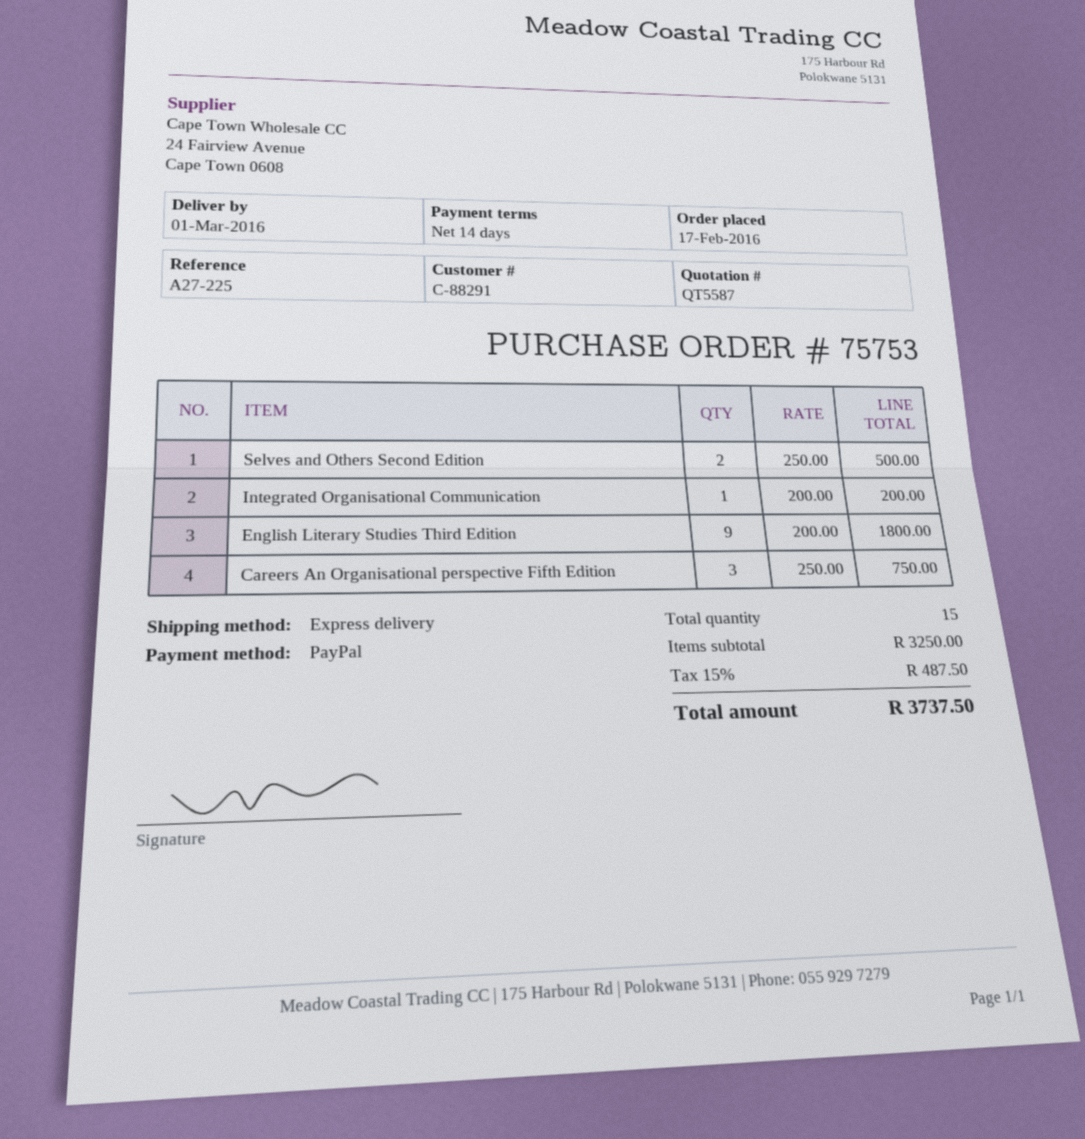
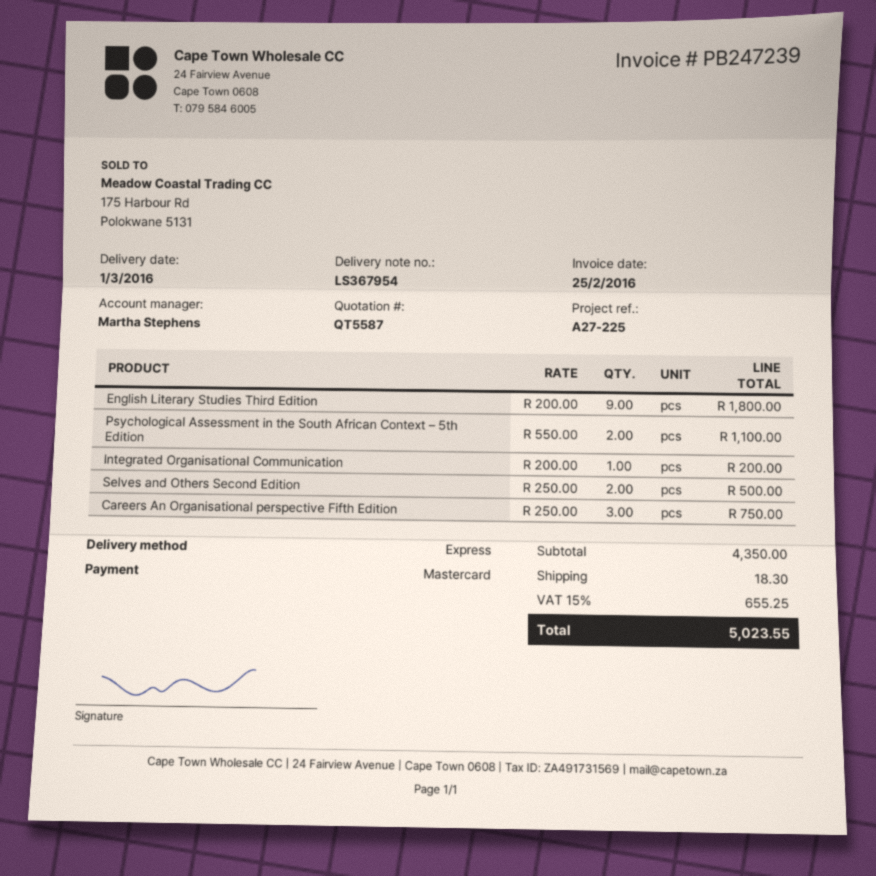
payment method: PayPal -> Mastercard
Psychological Assessment in the South African Context – 5th Edition: none -> 2 x 550.00 = 1100.00
subtotal: 3250.00 -> 4350.00
shipping: none -> 18.30
tax: 15% = 487.50 -> 15% = 655.25
total: 3737.50 -> 5023.55

